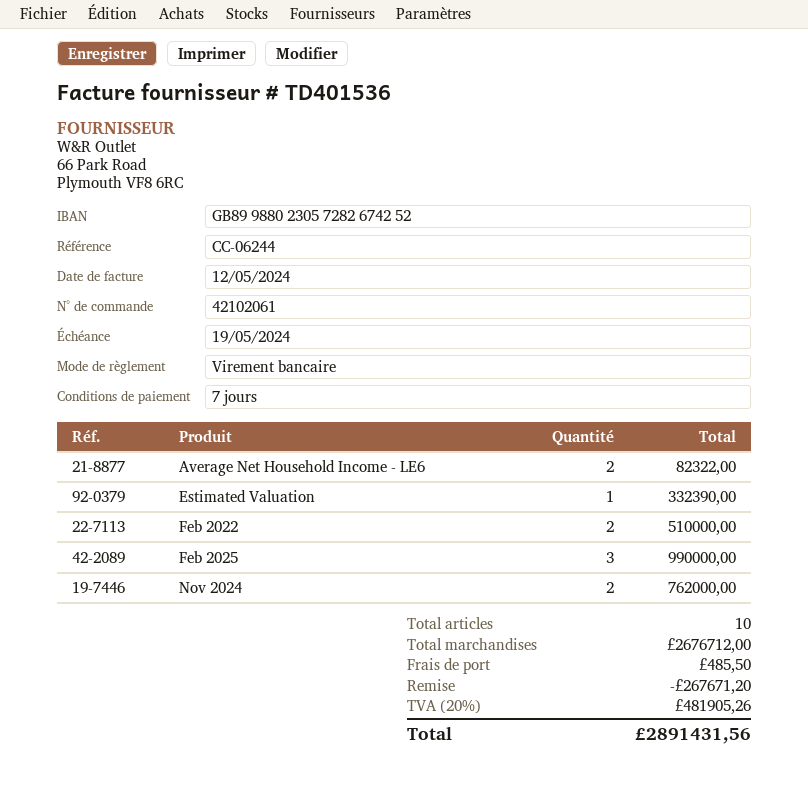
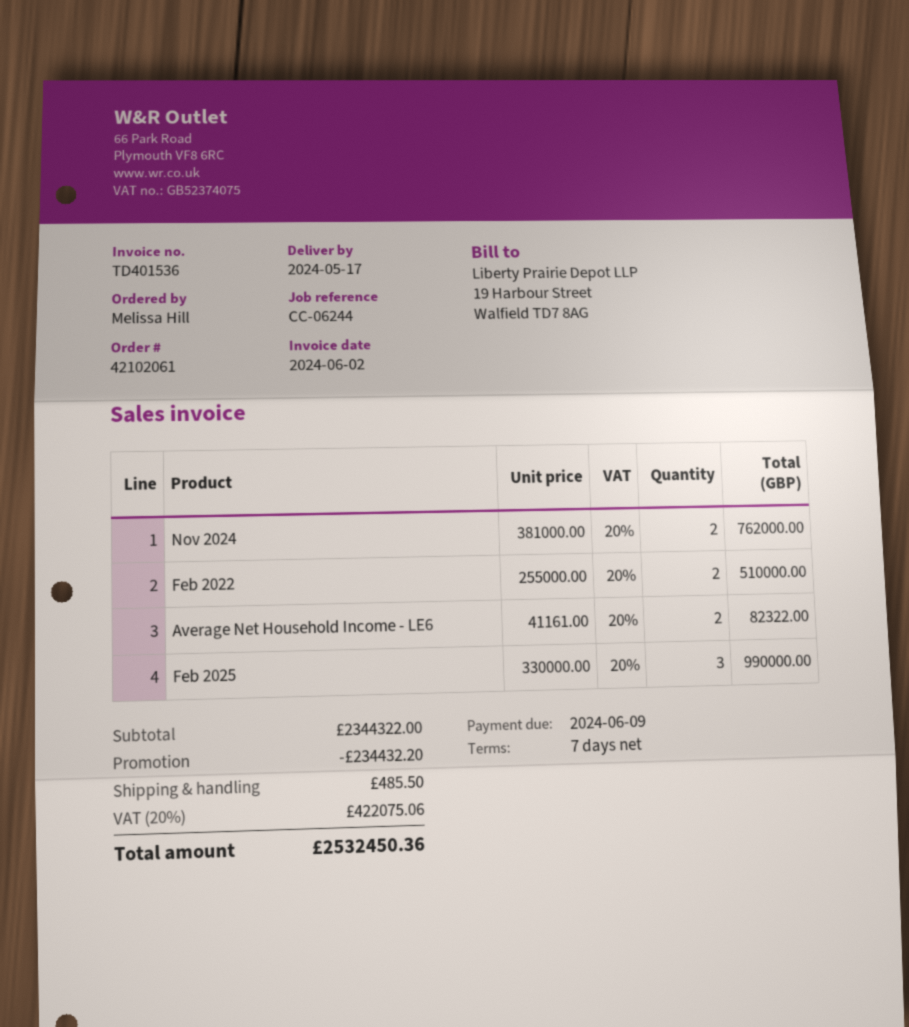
invoice date: 2024-05-12 -> 2024-06-02
due date: 2024-05-19 -> 2024-06-09
Estimated Valuation: 1 for 332390.00 -> none
subtotal: 2676712.00 -> 2344322.00
discount: 267671.20 -> 234432.20
tax: 20% = 481905.26 -> 20% = 422075.06
total: 2891431.56 -> 2532450.36

